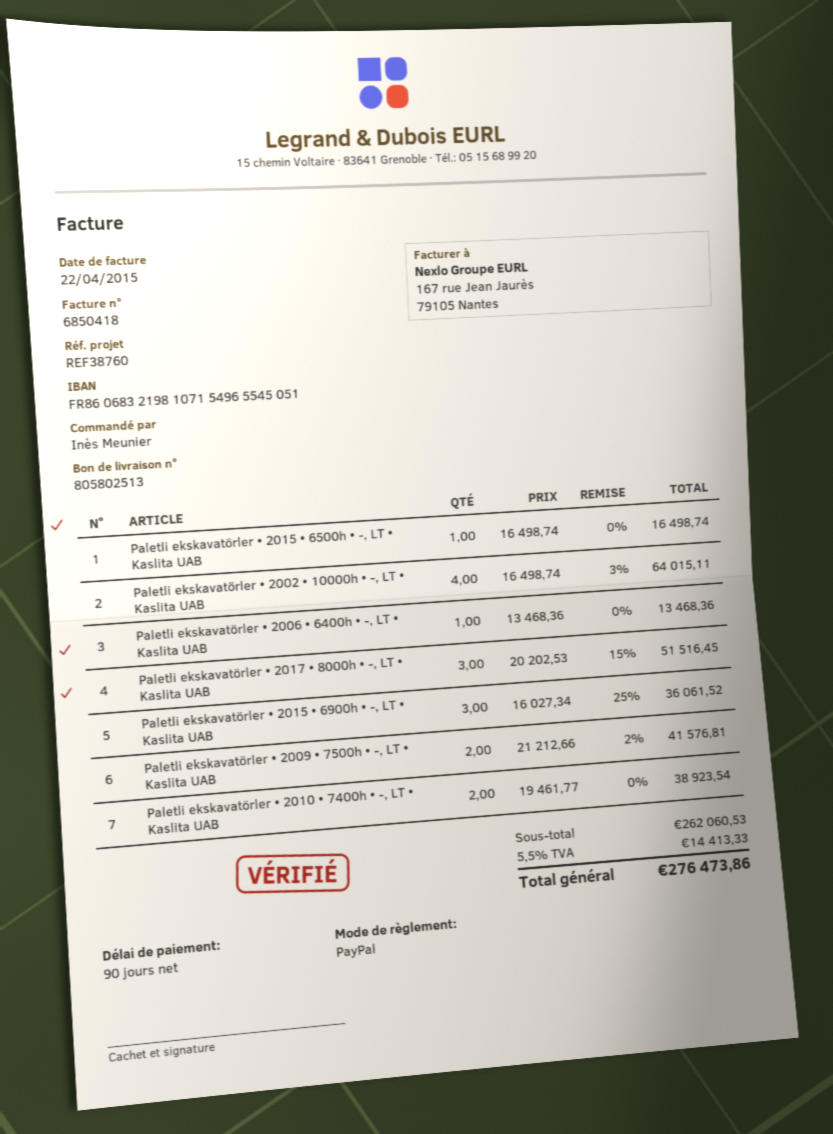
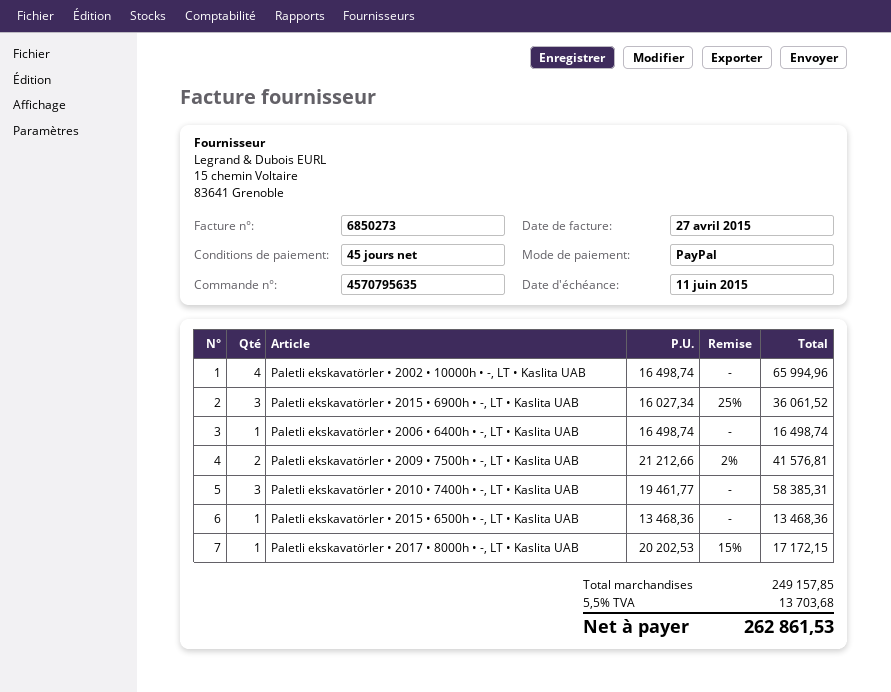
invoice number: 6850418 -> 6850273
invoice date: 2015-04-22 -> 2015-04-27
payment terms: 90 days -> 45 days
Paletli ekskavatörler • 2015 • 6500h • -, LT • Kaslita UAB: 1 x 16498.74 = 16498.74 -> 1 x 13468.36 = 13468.36
Paletli ekskavatörler • 2002 • 10000h • -, LT • Kaslita UAB: 4 x 16498.74 - 3% = 64015.11 -> 4 x 16498.74 = 65994.96
Paletli ekskavatörler • 2006 • 6400h • -, LT • Kaslita UAB: 1 x 13468.36 = 13468.36 -> 1 x 16498.74 = 16498.74
Paletli ekskavatörler • 2017 • 8000h • -, LT • Kaslita UAB: 3 x 20202.53 - 15% = 51516.45 -> 1 x 20202.53 - 15% = 17172.15
Paletli ekskavatörler • 2010 • 7400h • -, LT • Kaslita UAB: 2 x 19461.77 = 38923.54 -> 3 x 19461.77 = 58385.31
subtotal: 262060.53 -> 249157.85
tax: 5.5% = 14413.33 -> 5.5% = 13703.68
total: 276473.86 -> 262861.53

